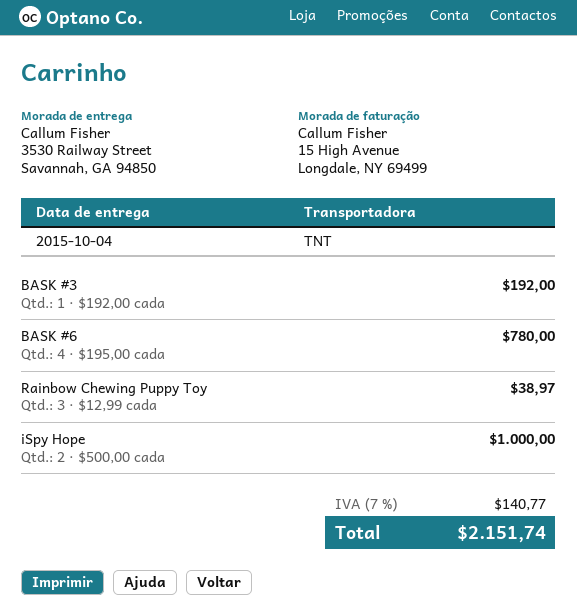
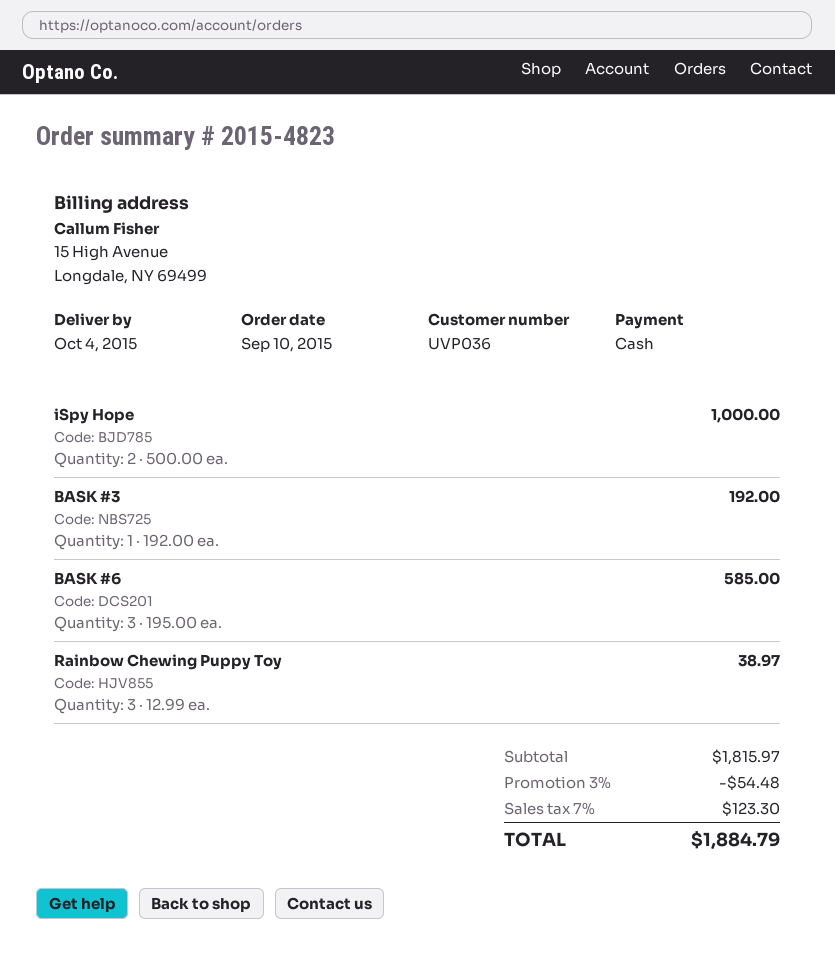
BASK #6: 4 x 195.00 = 780.00 -> 3 x 195.00 = 585.00
discount: none -> 3% = 54.48
tax: 7% = 140.77 -> 7% = 123.30
total: 2151.74 -> 1884.79

